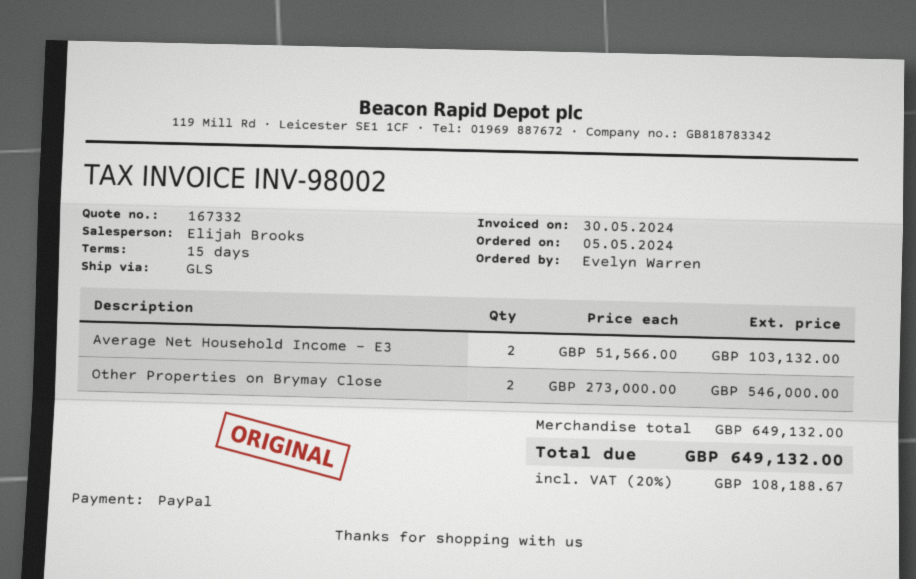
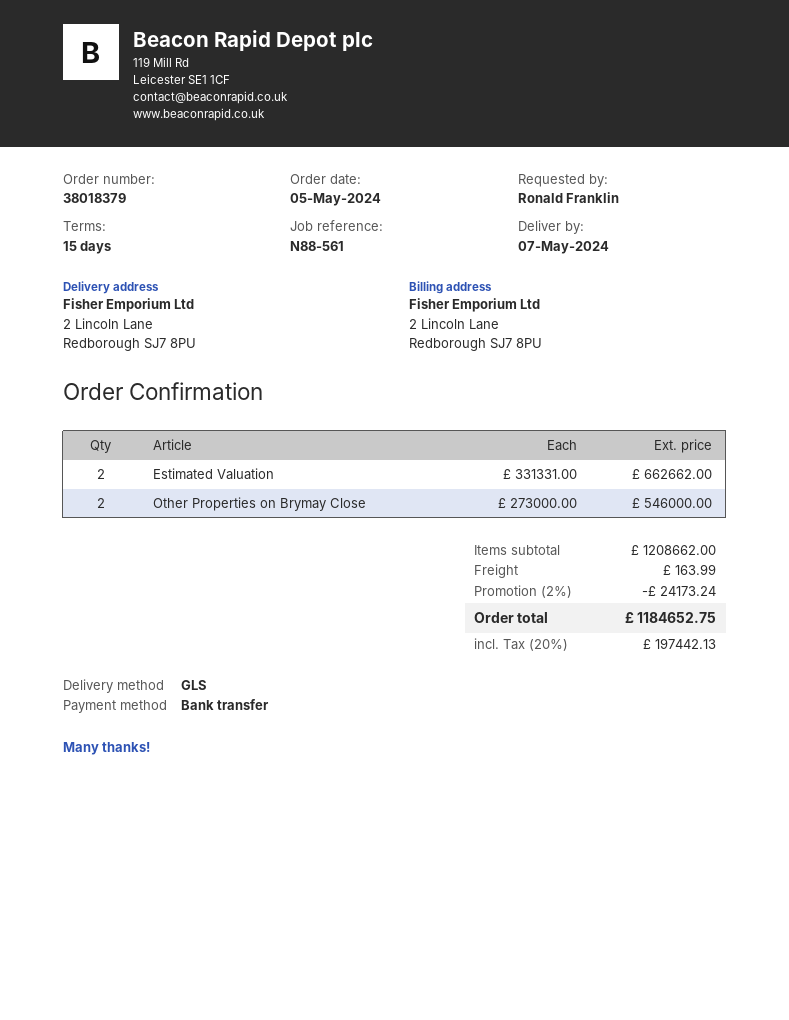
ordered by: Evelyn Warren -> Ronald Franklin
payment method: PayPal -> bank transfer
Average Net Household Income - E3: 2 x 51566.00 = 103132.00 -> none
Estimated Valuation: none -> 2 x 331331.00 = 662662.00
subtotal: 649132.00 -> 1208662.00
discount: none -> 2% = 24173.24
shipping: none -> 163.99
tax: 20% = 108188.67 -> 20% = 197442.13
total: 649132.00 -> 1184652.75

